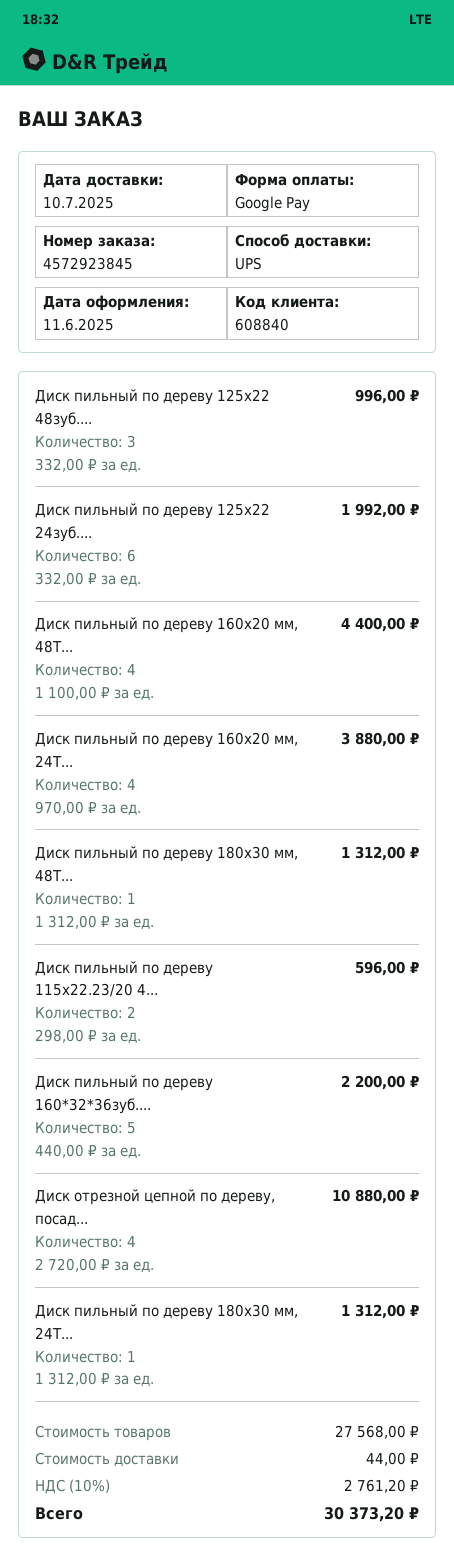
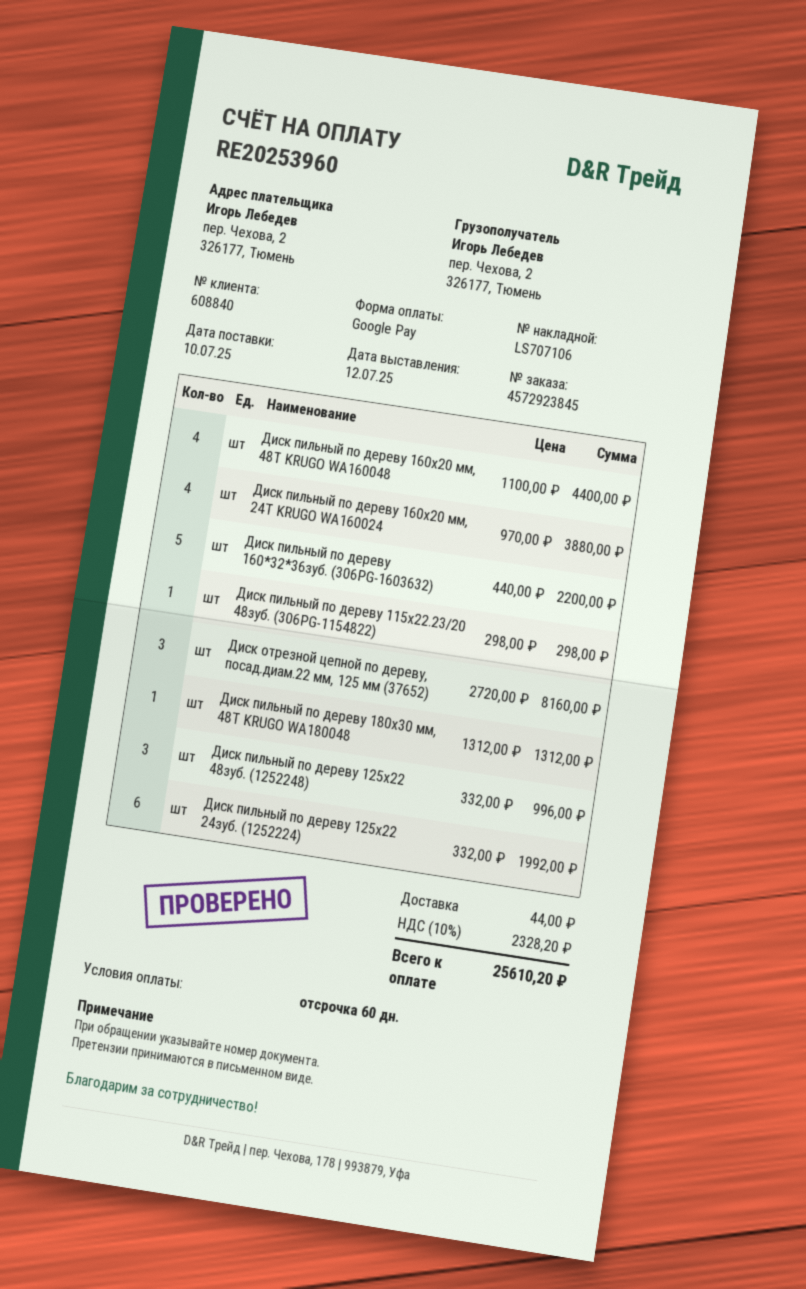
Диск пильный по дереву 115х22.23/20 4...: 2 x 298.00 = 596.00 -> 1 x 298.00 = 298.00
Диск отрезной цепной по дереву, посад...: 4 x 2720.00 = 10880.00 -> 3 x 2720.00 = 8160.00
Диск пильный по дереву 180x30 мм, 24T...: 1 x 1312.00 = 1312.00 -> none
tax: 10% = 2761.20 -> 10% = 2328.20
total: 30373.20 -> 25610.20

